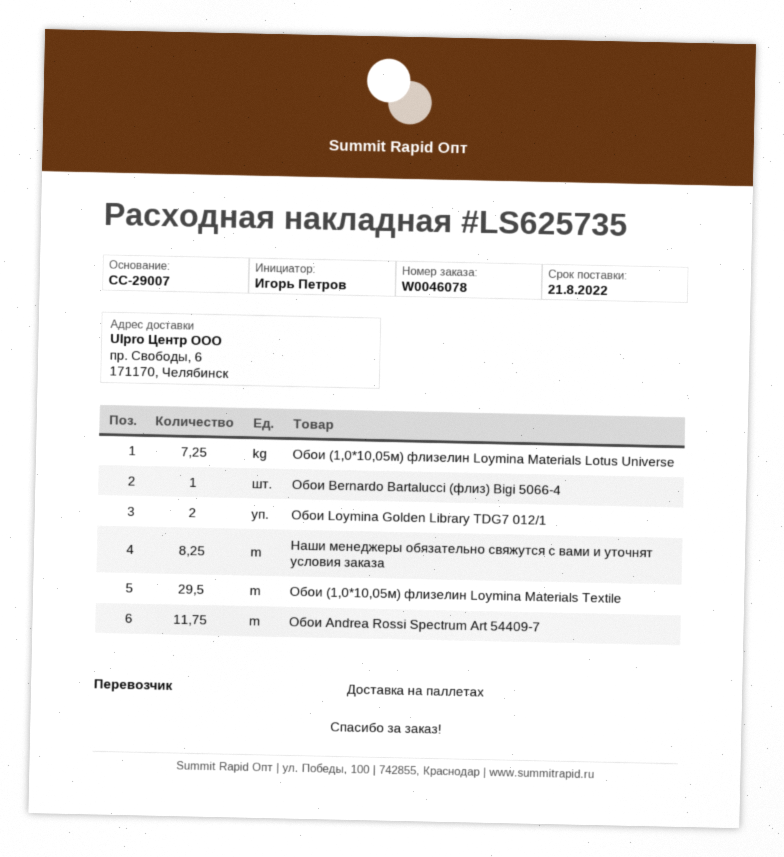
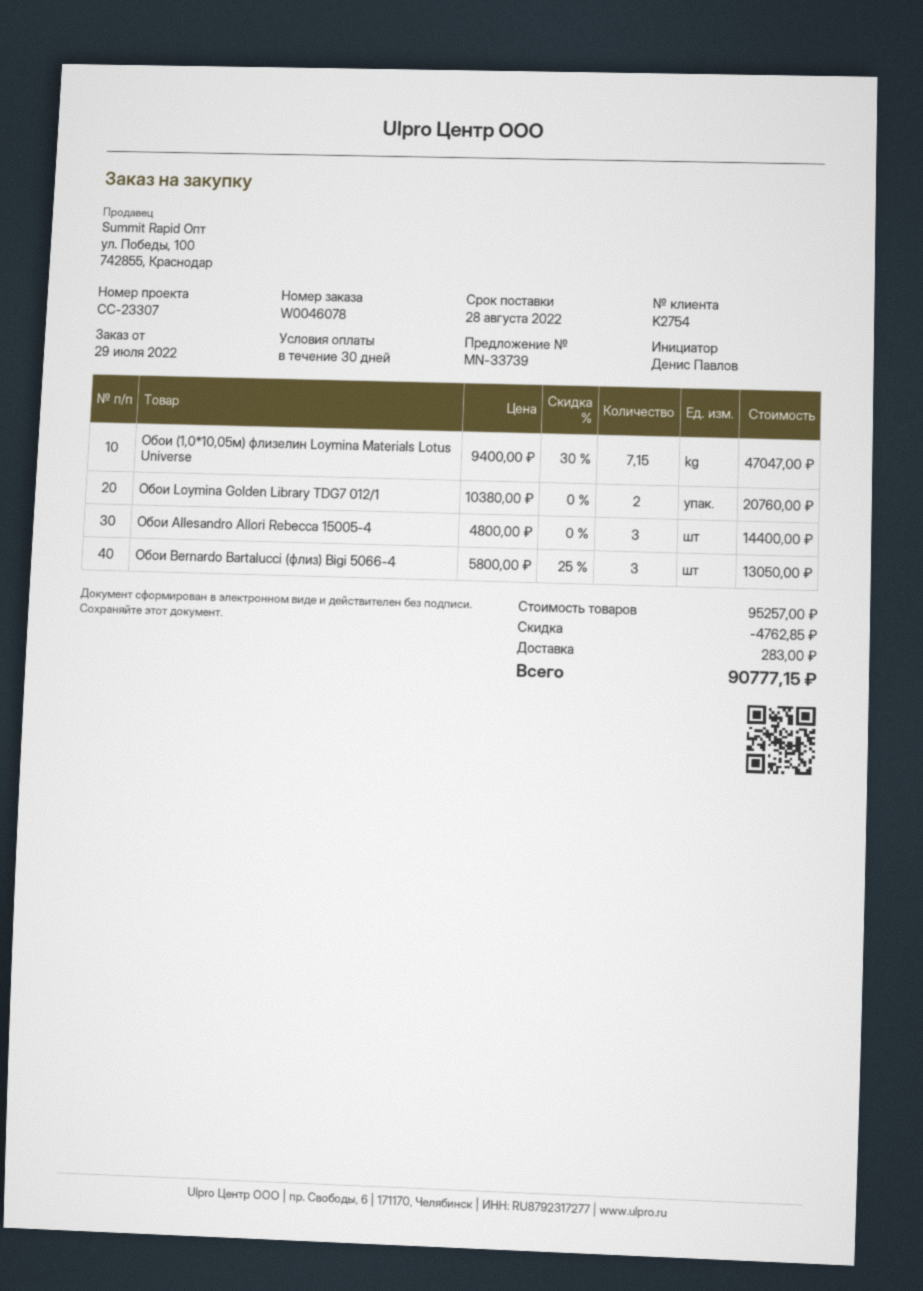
delivery date: 2022-08-21 -> 2022-08-28
reference: CC-29007 -> CC-23307
ordered by: Игорь Петров -> Денис Павлов
Обои (1,0*10,05м) флизелин Loymina Materials Lotus Universe: 7.25 -> 7.15
Обои Bernardo Bartalucci (флиз) Bigi 5066-4: 1 -> 3
Наши менеджеры обязательно свяжутся с вами и уточнят условия заказа: 8.25 -> none
Обои (1,0*10,05м) флизелин Loymina Materials Textile: 29.5 -> none
Обои Andrea Rossi Spectrum Art 54409-7: 11.75 -> none
Обои Allesandro Allori Rebecca 15005-4: none -> 3

